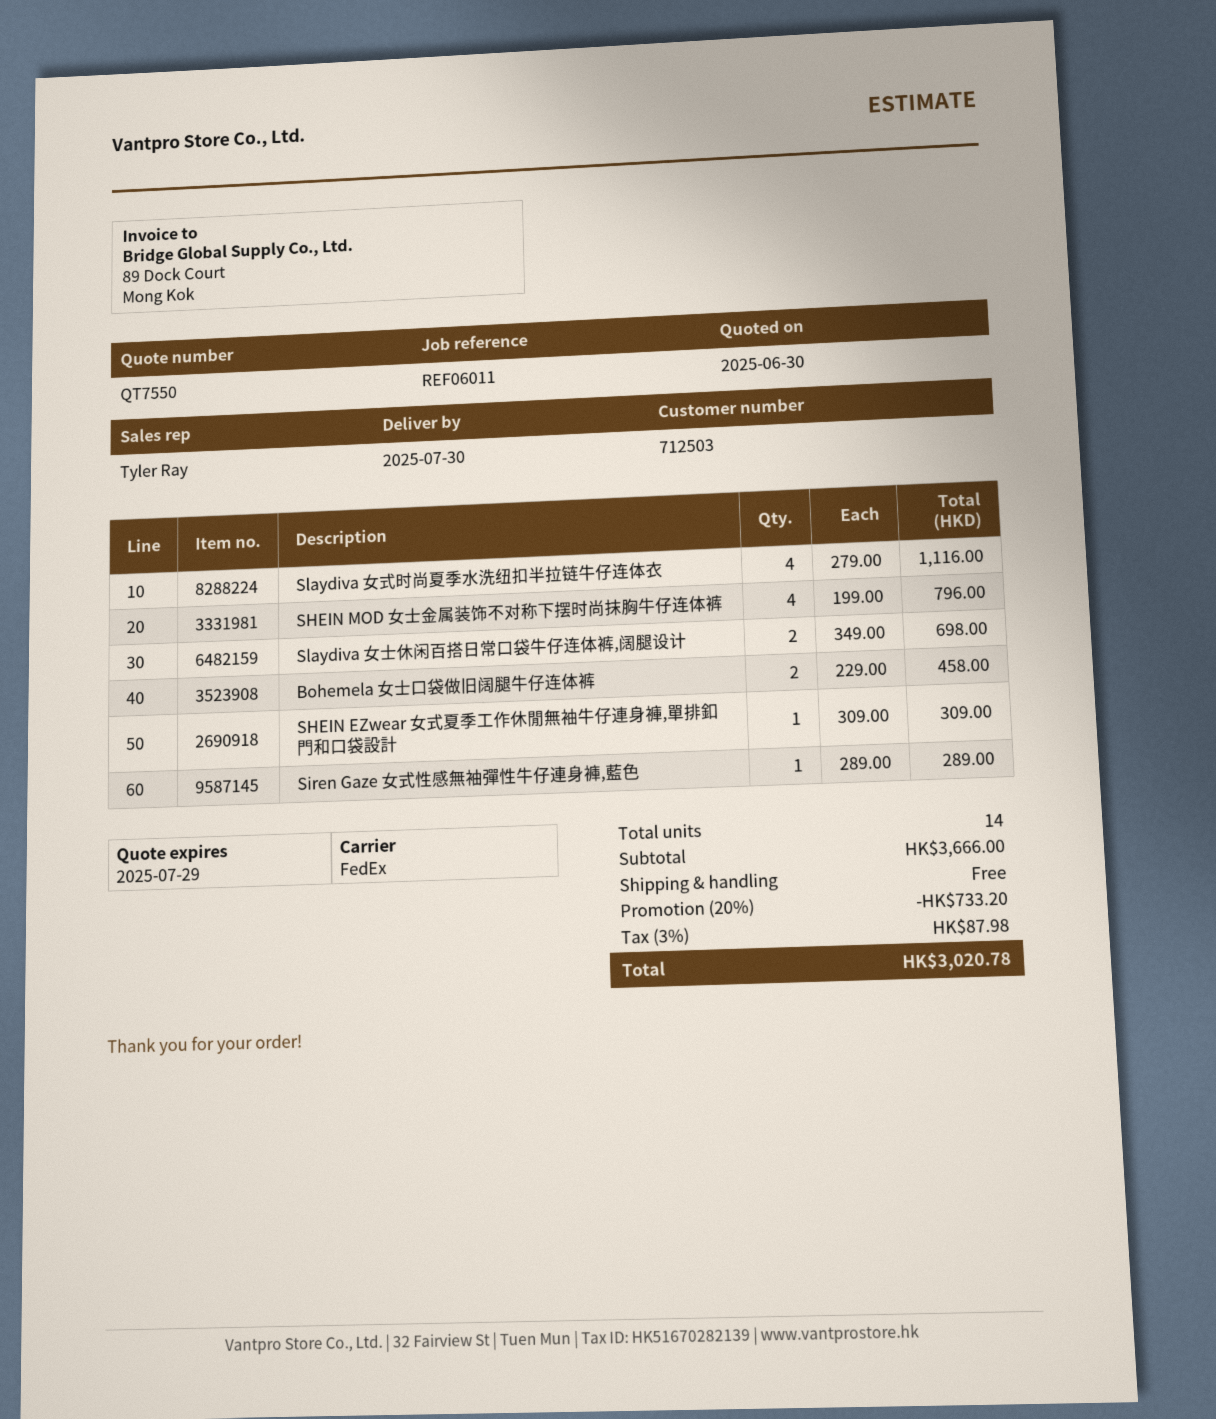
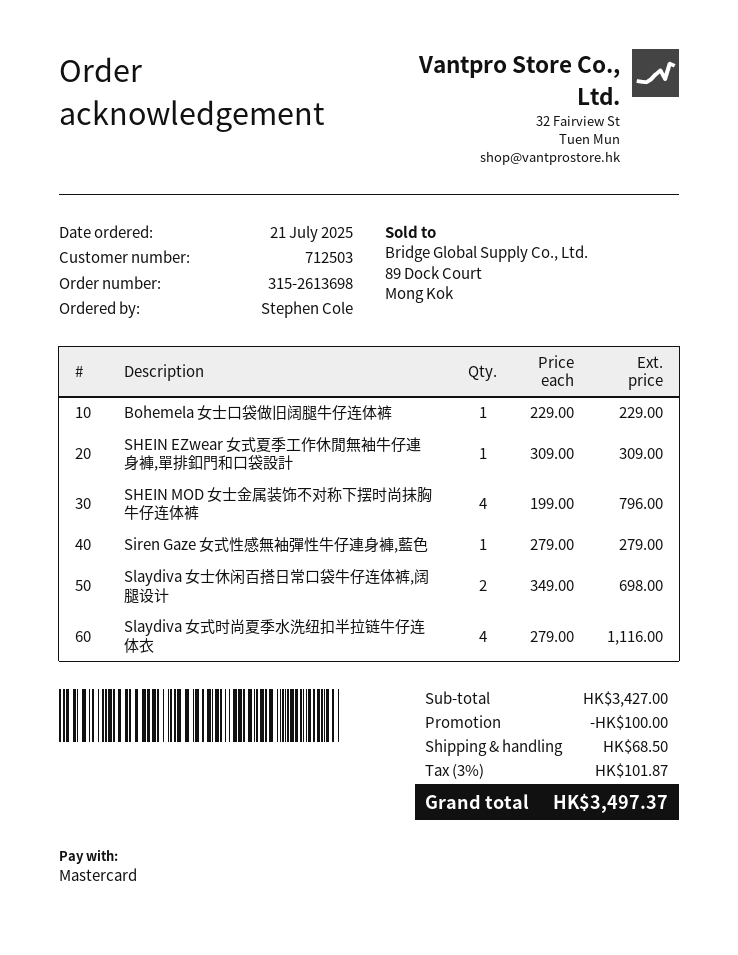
Bohemela 女士口袋做旧阔腿牛仔连体裤: 2 x 229.00 = 458.00 -> 1 x 229.00 = 229.00
Siren Gaze 女式性感無袖彈性牛仔連身褲,藍色: 1 x 289.00 = 289.00 -> 1 x 279.00 = 279.00
subtotal: 3666.00 -> 3427.00
discount: 733.20 -> 100.00
shipping: 0.00 -> 68.50
tax: 3% = 87.98 -> 3% = 101.87
total: 3020.78 -> 3497.37

